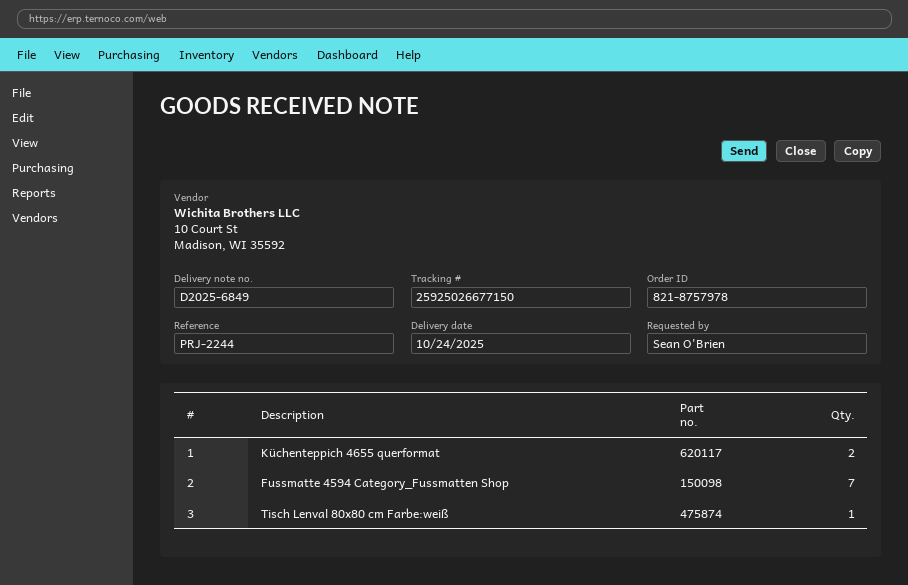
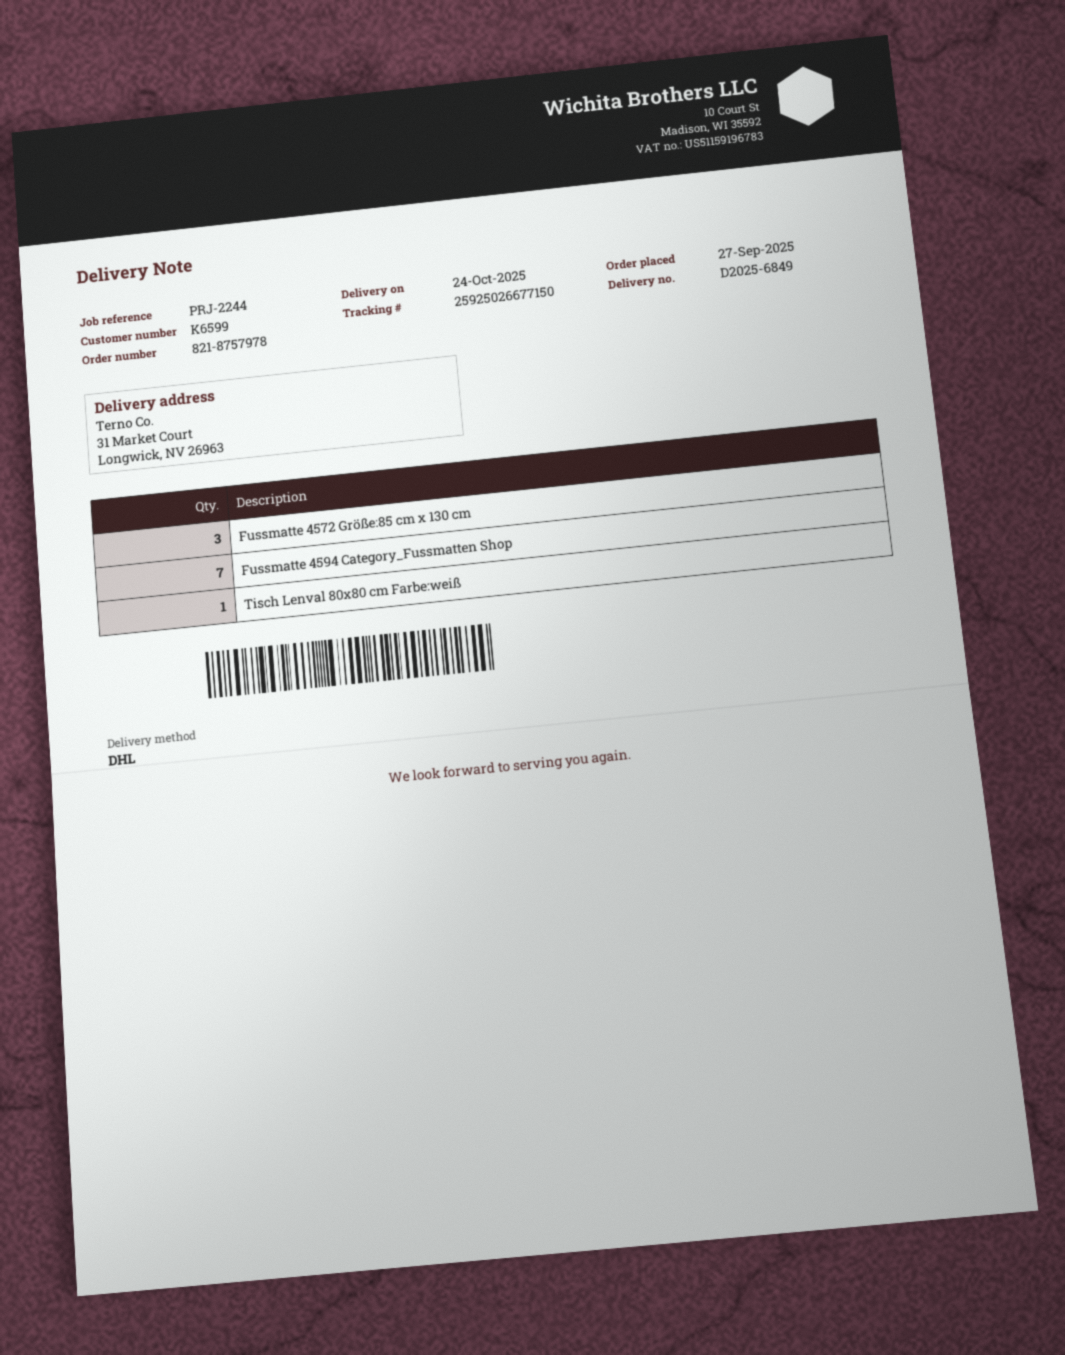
Küchenteppich 4655 querformat: 2 -> none
Fussmatte 4572 Größe:85 cm x 130 cm: none -> 3

